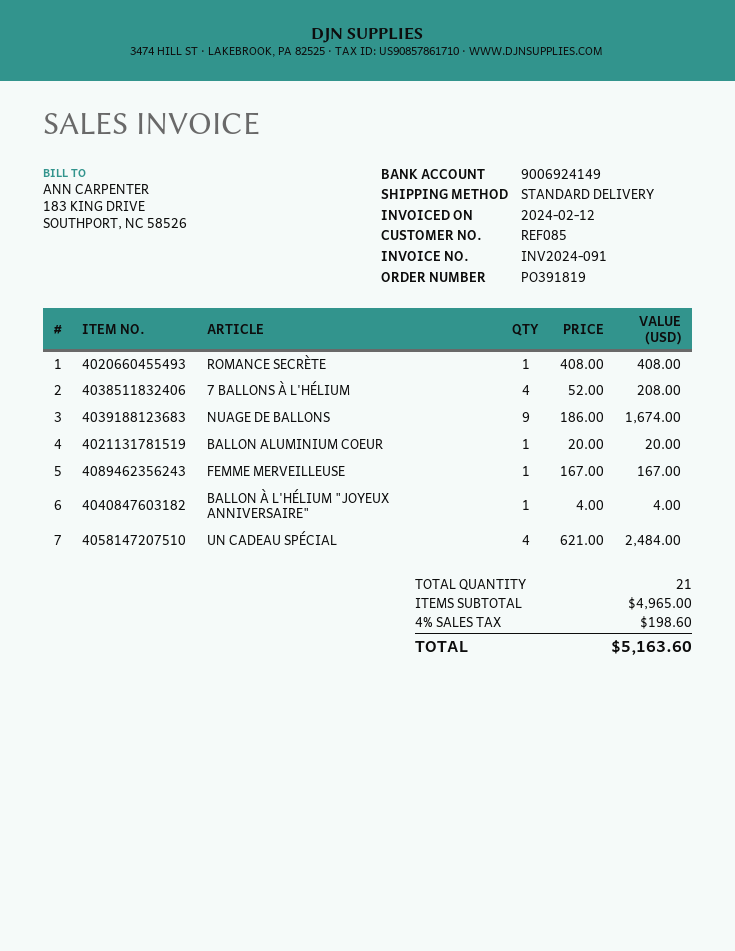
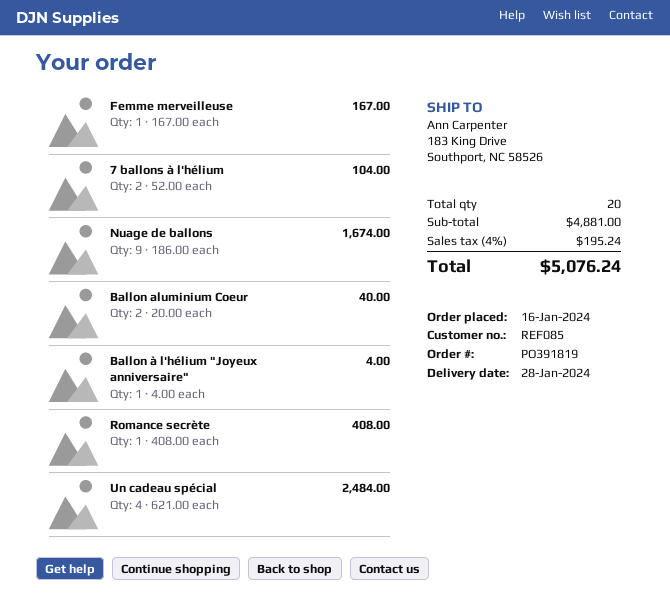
7 BALLONS À L'HÉLIUM: 4 x 52.00 = 208.00 -> 2 x 52.00 = 104.00
BALLON ALUMINIUM COEUR: 1 x 20.00 = 20.00 -> 2 x 20.00 = 40.00
total quantity: 21 -> 20
subtotal: 4965.00 -> 4881.00
tax: 4% = 198.60 -> 4% = 195.24
total: 5163.60 -> 5076.24

